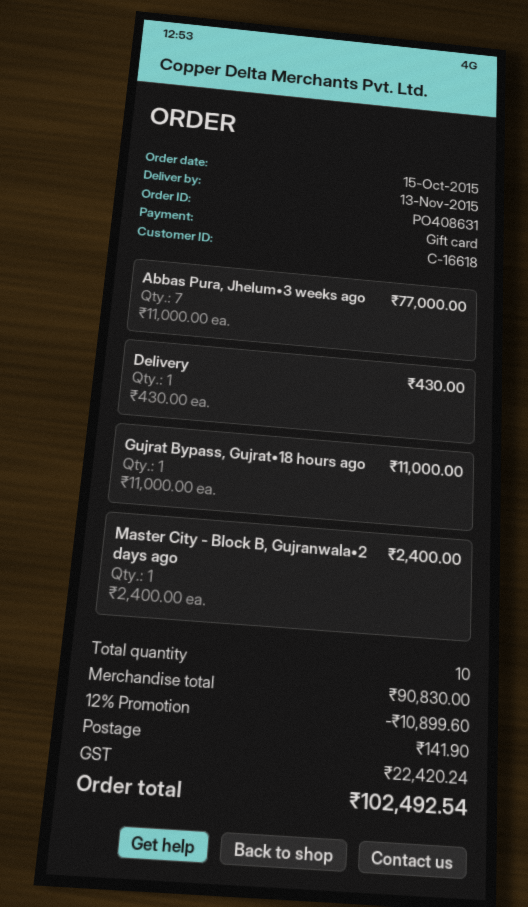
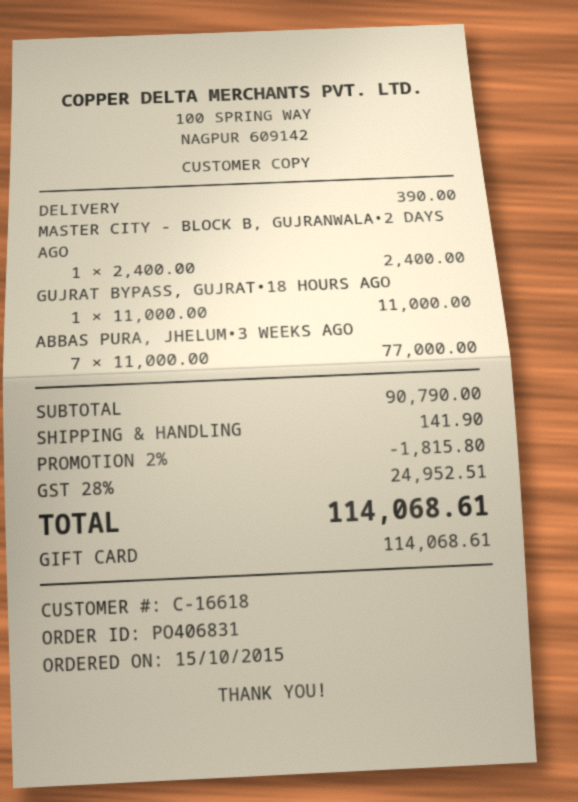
order number: PO408631 -> PO406831
Delivery: 1 x 430.00 = 430.00 -> 1 x 390.00 = 390.00
subtotal: 90830.00 -> 90790.00
discount: 12% = 10899.60 -> 2% = 1815.80
tax: 22420.24 -> 24952.51
total: 102492.54 -> 114068.61

